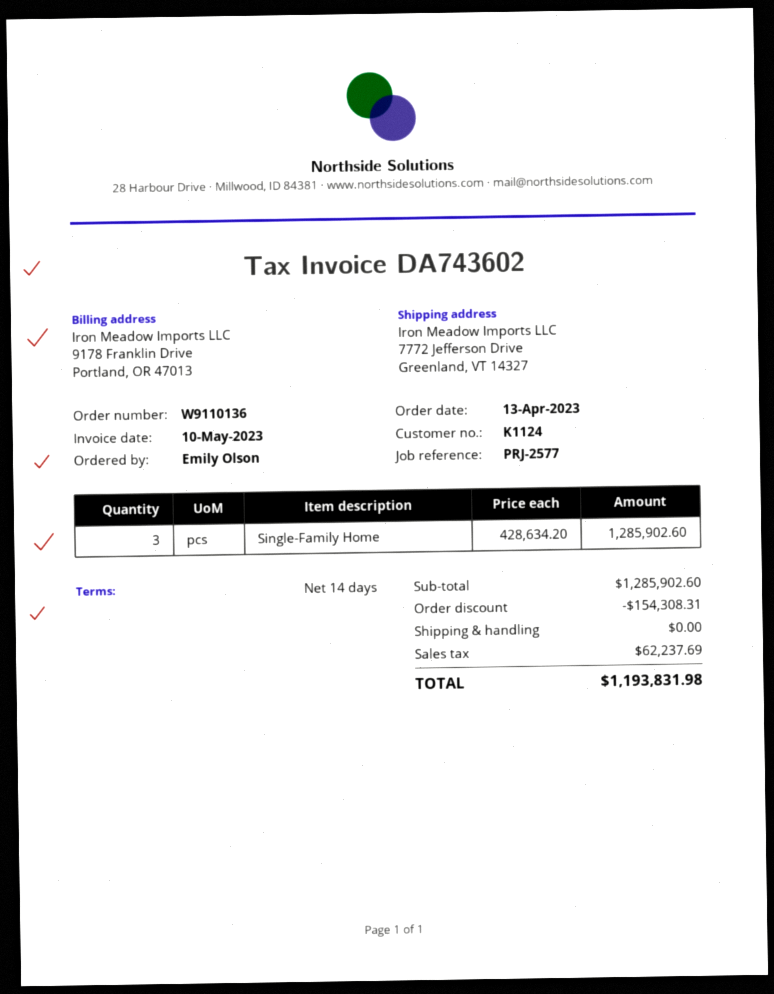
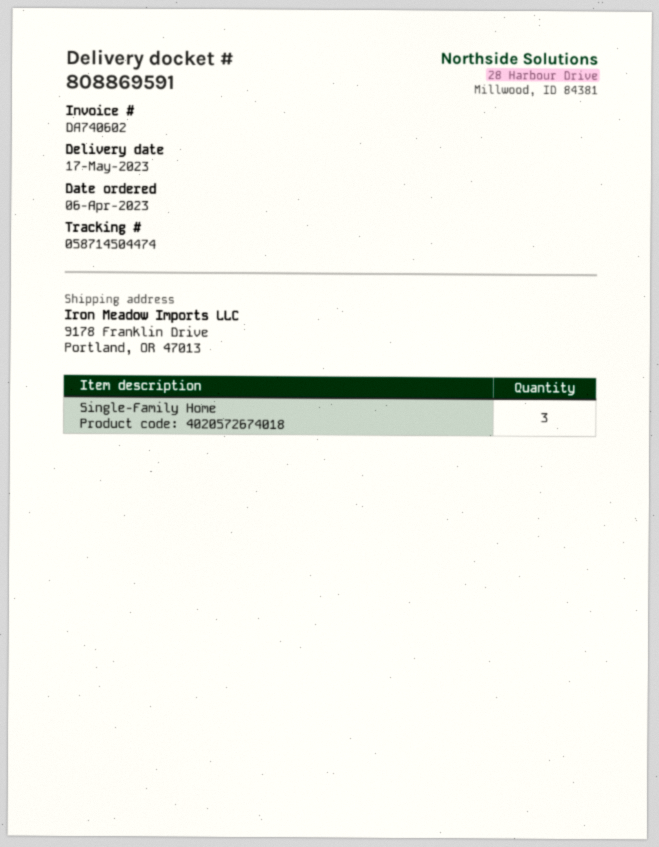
order date: 2023-04-13 -> 2023-04-06
invoice number: DA743602 -> DA740602
ship to: 7772 Jefferson Drive, Greenland, VT 14327 -> 9178 Franklin Drive, Portland, OR 47013

